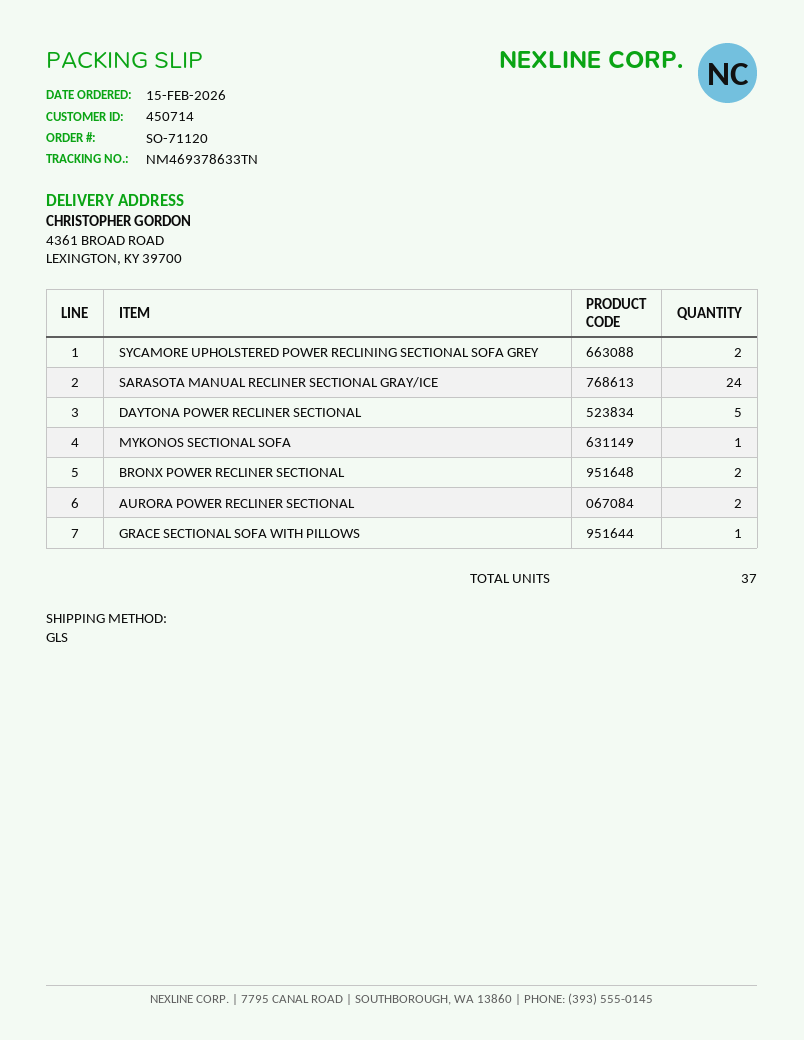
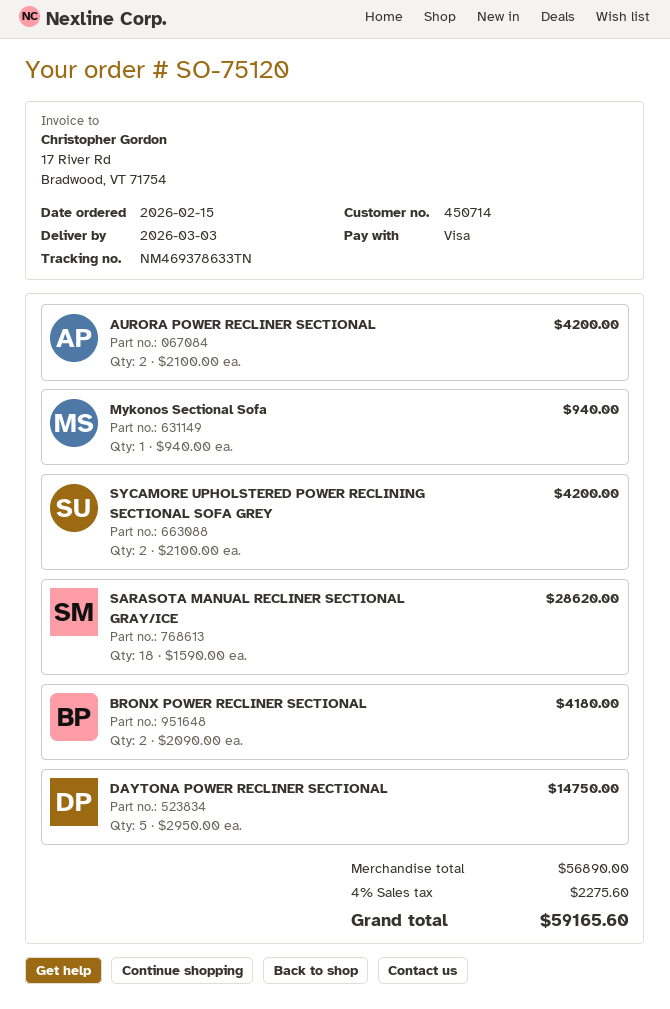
order number: SO-71120 -> SO-75120
SARASOTA MANUAL RECLINER SECTIONAL GRAY/ICE: 24 -> 18
GRACE SECTIONAL SOFA WITH PILLOWS: 1 -> none

